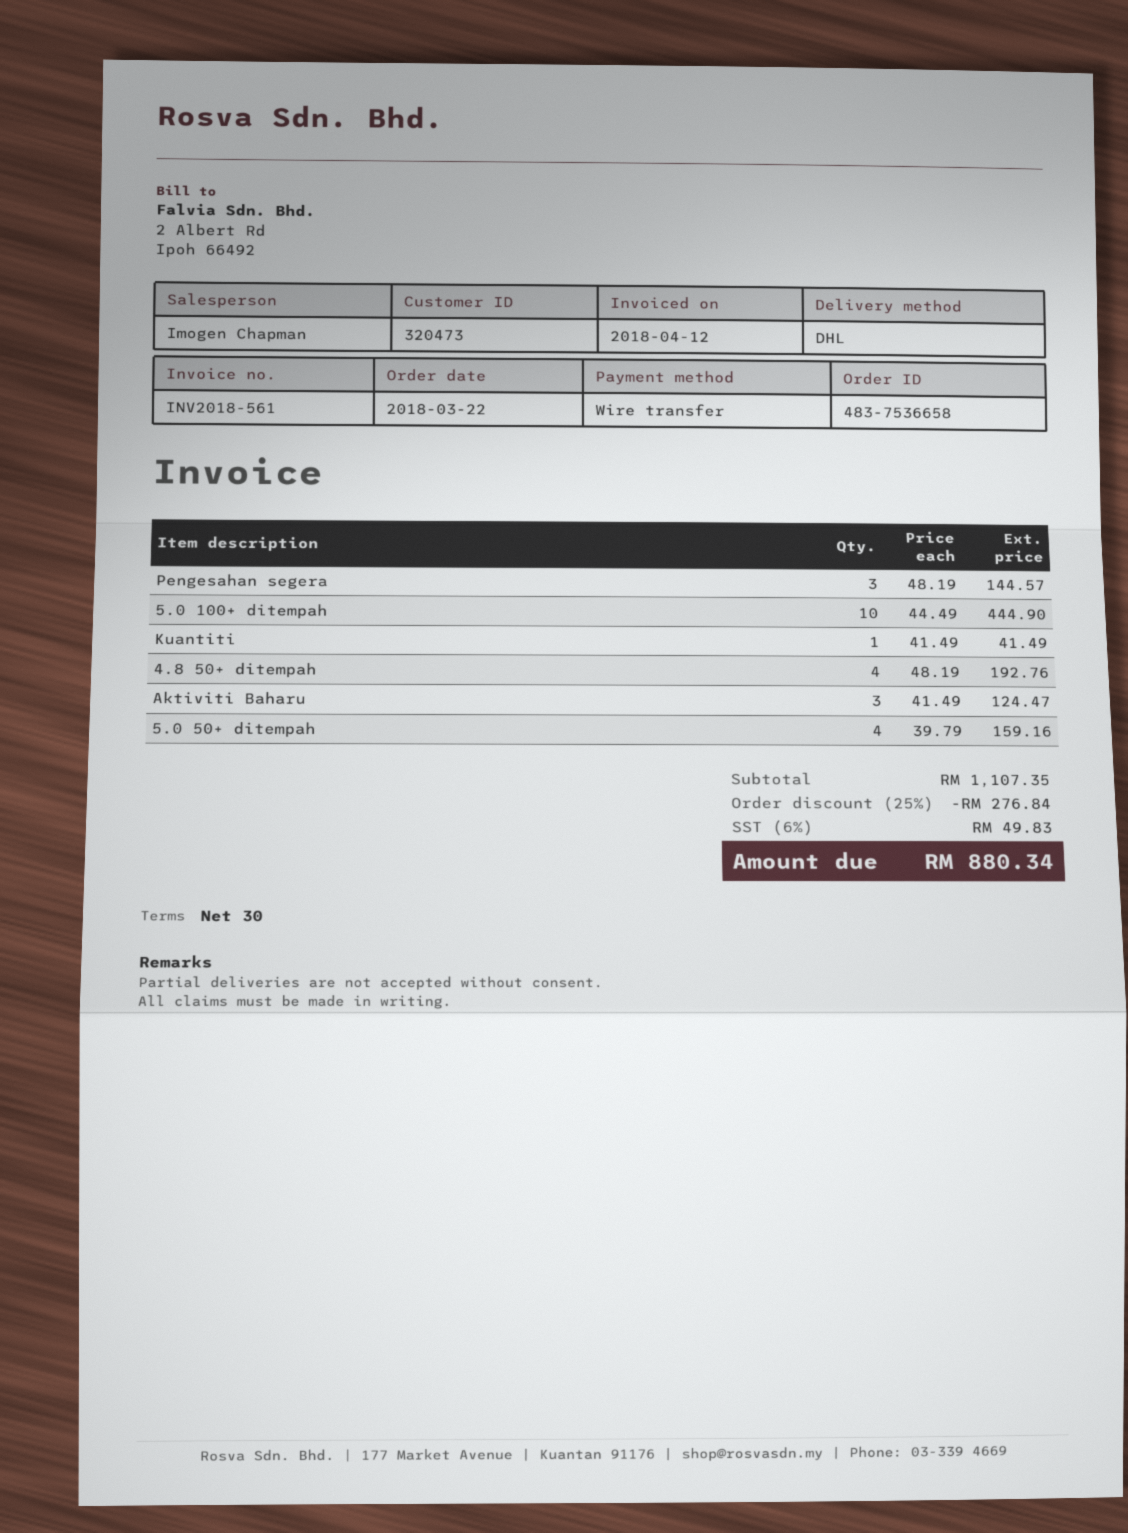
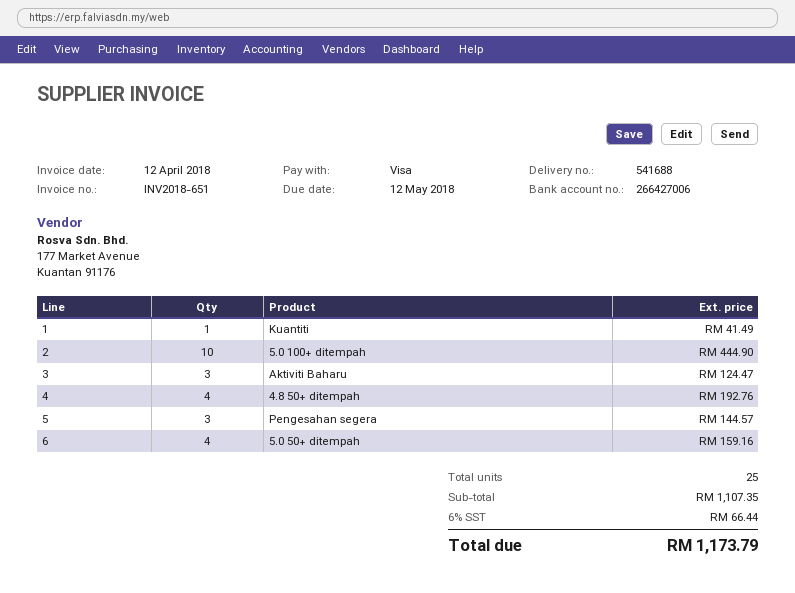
invoice number: INV2018-561 -> INV2018-651
payment method: bank transfer -> Visa
discount: 25% = 276.84 -> none
tax: 6% = 49.83 -> 6% = 66.44
total: 880.34 -> 1173.79

